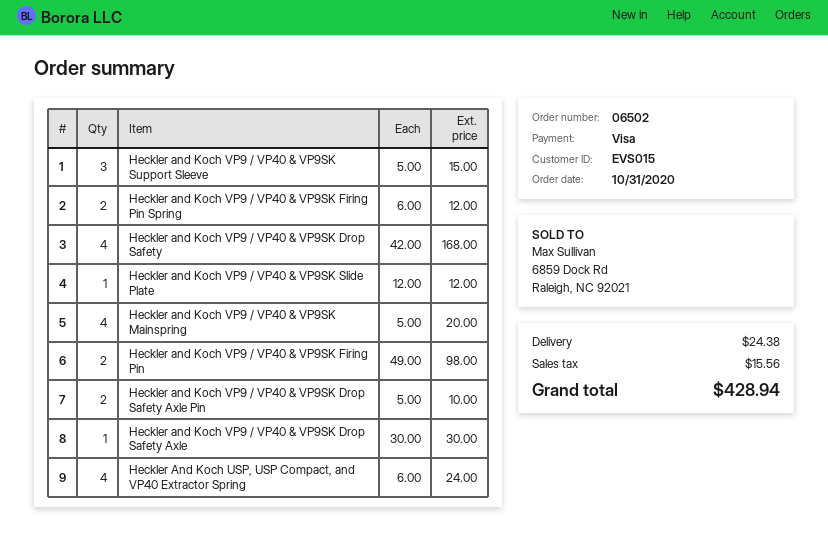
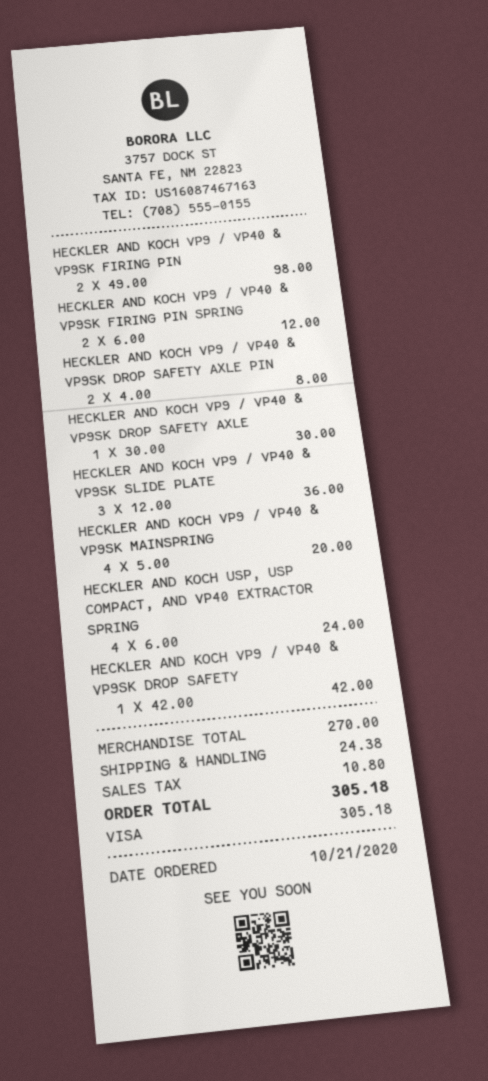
order date: 2020-10-31 -> 2020-10-21
Heckler and Koch VP9 / VP40 & VP9SK Support Sleeve: 3 x 5.00 = 15.00 -> none
Heckler and Koch VP9 / VP40 & VP9SK Drop Safety: 4 x 42.00 = 168.00 -> 1 x 42.00 = 42.00
Heckler and Koch VP9 / VP40 & VP9SK Slide Plate: 1 x 12.00 = 12.00 -> 3 x 12.00 = 36.00
Heckler and Koch VP9 / VP40 & VP9SK Drop Safety Axle Pin: 2 x 5.00 = 10.00 -> 2 x 4.00 = 8.00
tax: 15.56 -> 10.80
total: 428.94 -> 305.18

